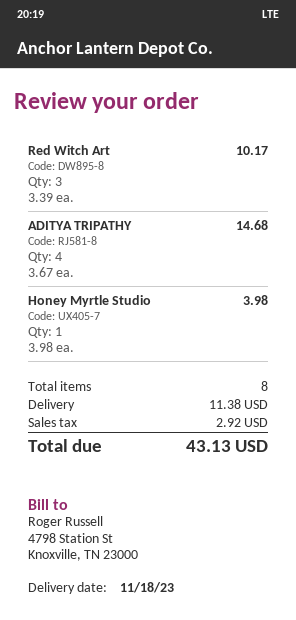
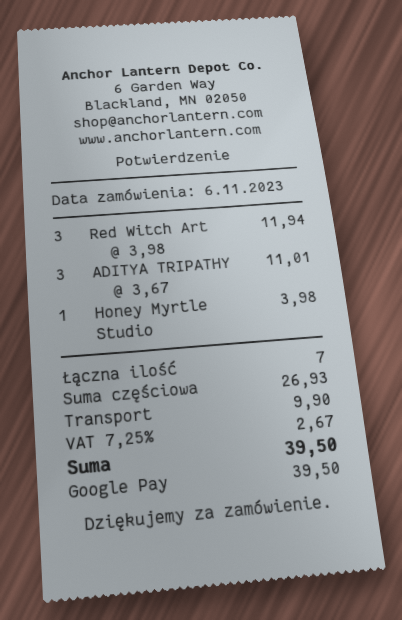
Red Witch Art: 3 x 3.39 = 10.17 -> 3 x 3.98 = 11.94
ADITYA TRIPATHY: 4 x 3.67 = 14.68 -> 3 x 3.67 = 11.01
total quantity: 8 -> 7
shipping: 11.38 -> 9.90
tax: 2.92 -> 2.67
total: 43.13 -> 39.50

